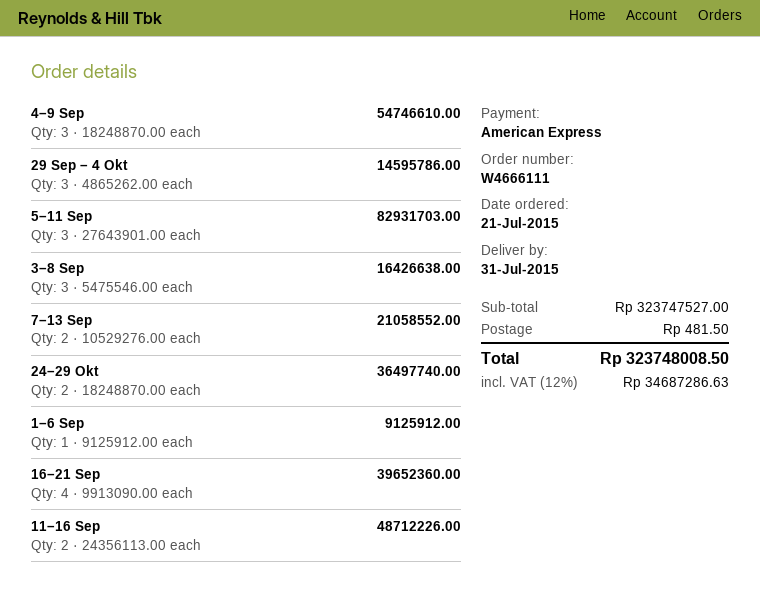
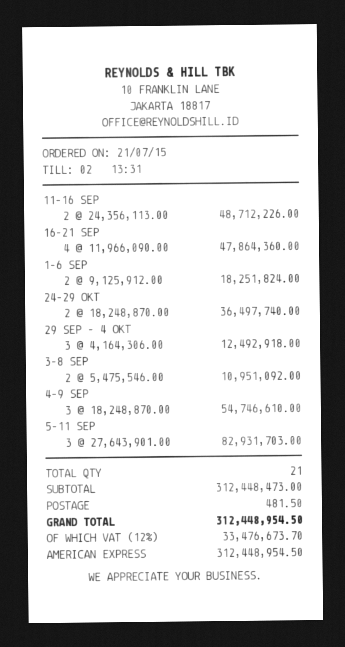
29 Sep – 4 Okt: 3 x 4865262.00 = 14595786.00 -> 3 x 4164306.00 = 12492918.00
3–8 Sep: 3 x 5475546.00 = 16426638.00 -> 2 x 5475546.00 = 10951092.00
7–13 Sep: 2 x 10529276.00 = 21058552.00 -> none
1–6 Sep: 1 x 9125912.00 = 9125912.00 -> 2 x 9125912.00 = 18251824.00
16–21 Sep: 4 x 9913090.00 = 39652360.00 -> 4 x 11966090.00 = 47864360.00
subtotal: 323747527.00 -> 312448473.00
tax: 12% = 34687286.63 -> 12% = 33476673.70
total: 323748008.50 -> 312448954.50

